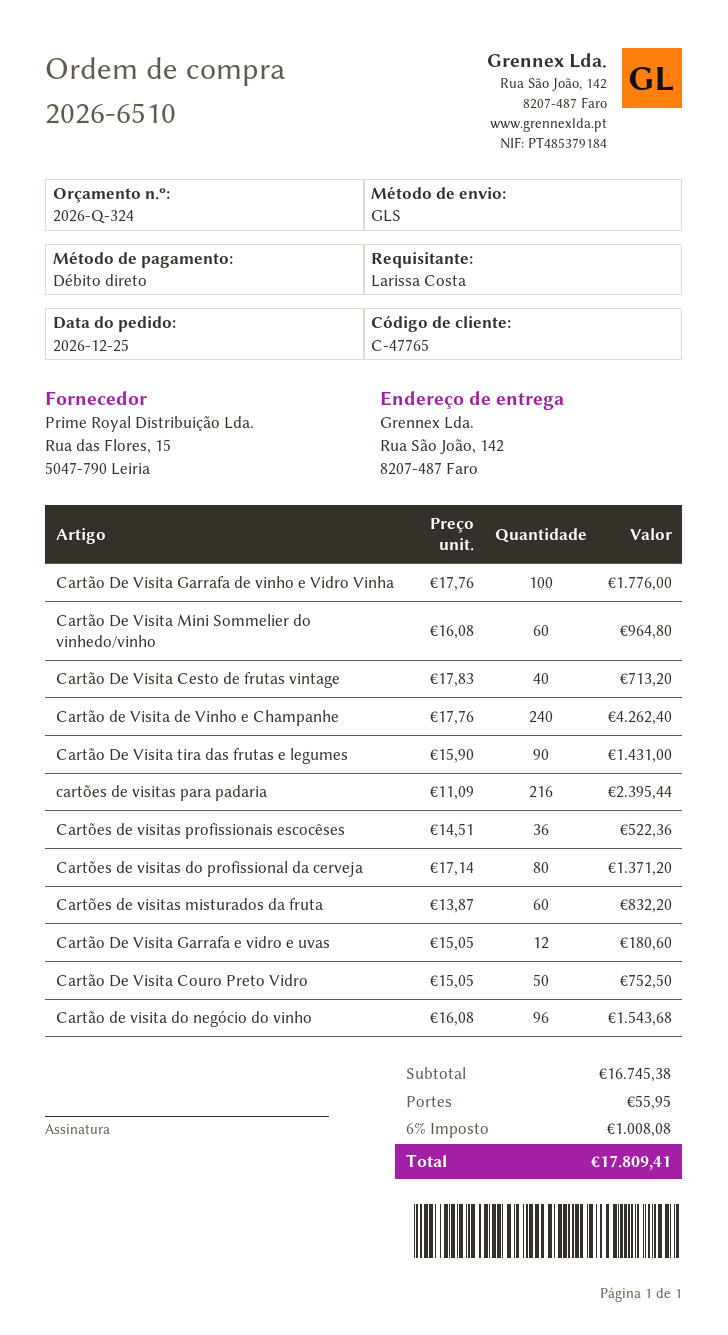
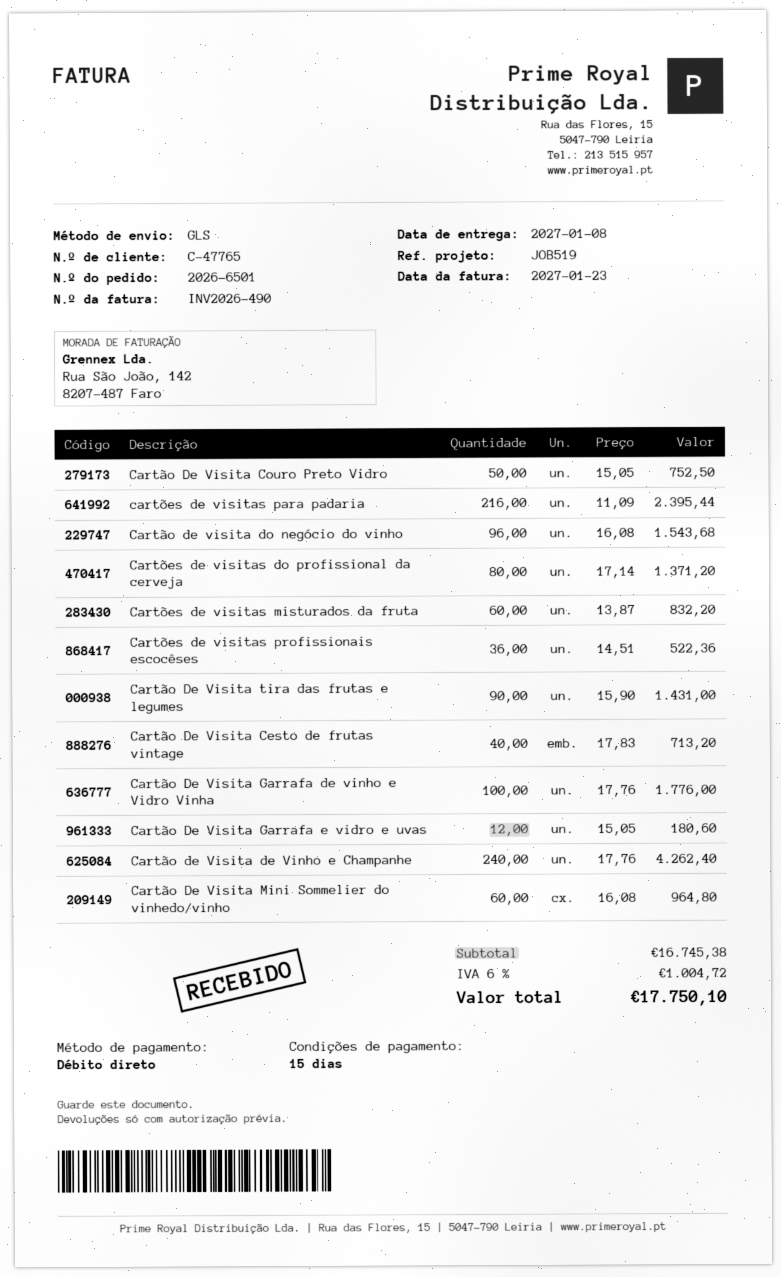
order number: 2026-6510 -> 2026-6501
shipping: 55.95 -> none
tax: 6% = 1008.08 -> 6% = 1004.72
total: 17809.41 -> 17750.10

